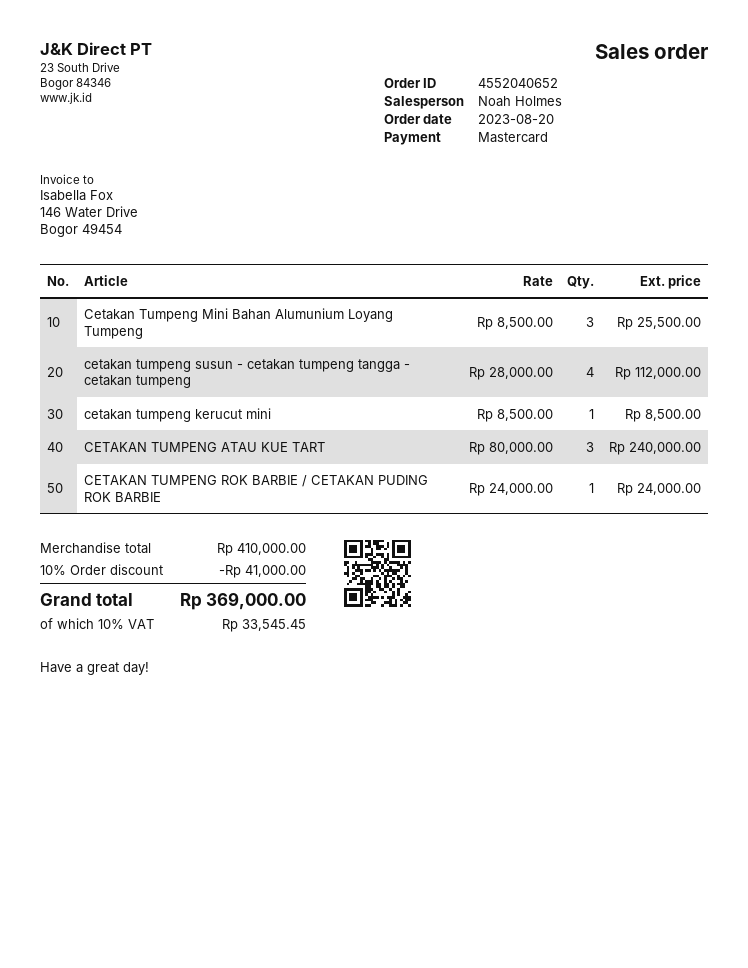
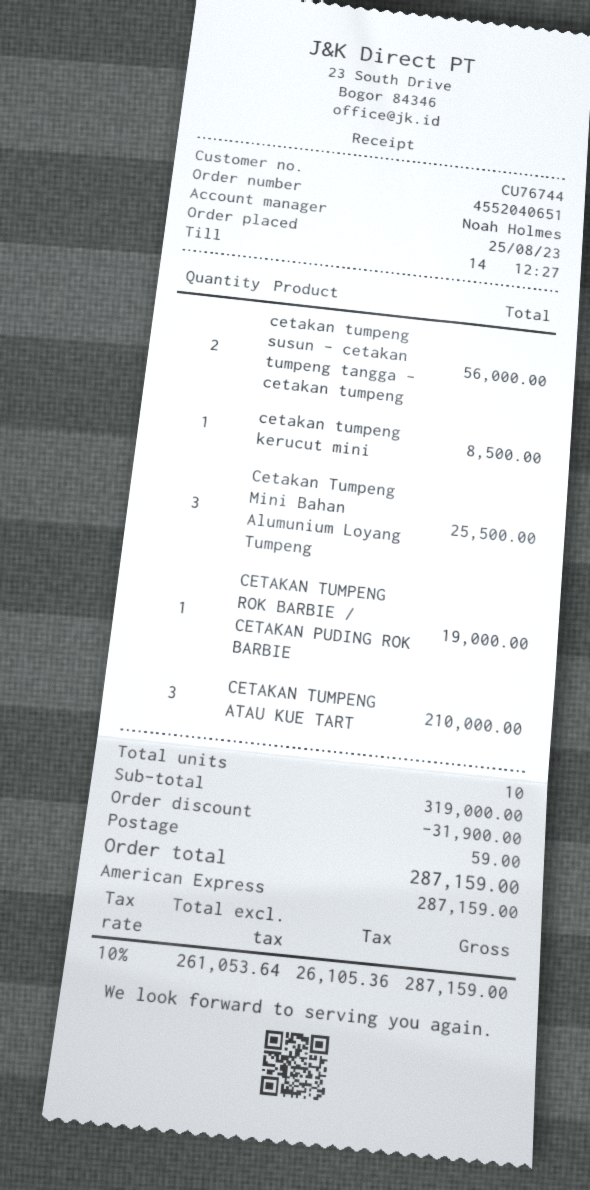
order number: 4552040652 -> 4552040651
order date: 2023-08-20 -> 2023-08-25
payment method: Mastercard -> American Express
cetakan tumpeng susun - cetakan tumpeng tangga - cetakan tumpeng: 4 for 112000.00 -> 2 for 56000.00
CETAKAN TUMPENG ATAU KUE TART: 3 for 240000.00 -> 3 for 210000.00
CETAKAN TUMPENG ROK BARBIE / CETAKAN PUDING ROK BARBIE: 1 for 24000.00 -> 1 for 19000.00
subtotal: 410000.00 -> 319000.00
discount: 41000.00 -> 31900.00
shipping: none -> 59.00
tax: 10% = 33545.45 -> 10% = 26105.36
total: 369000.00 -> 287159.00

